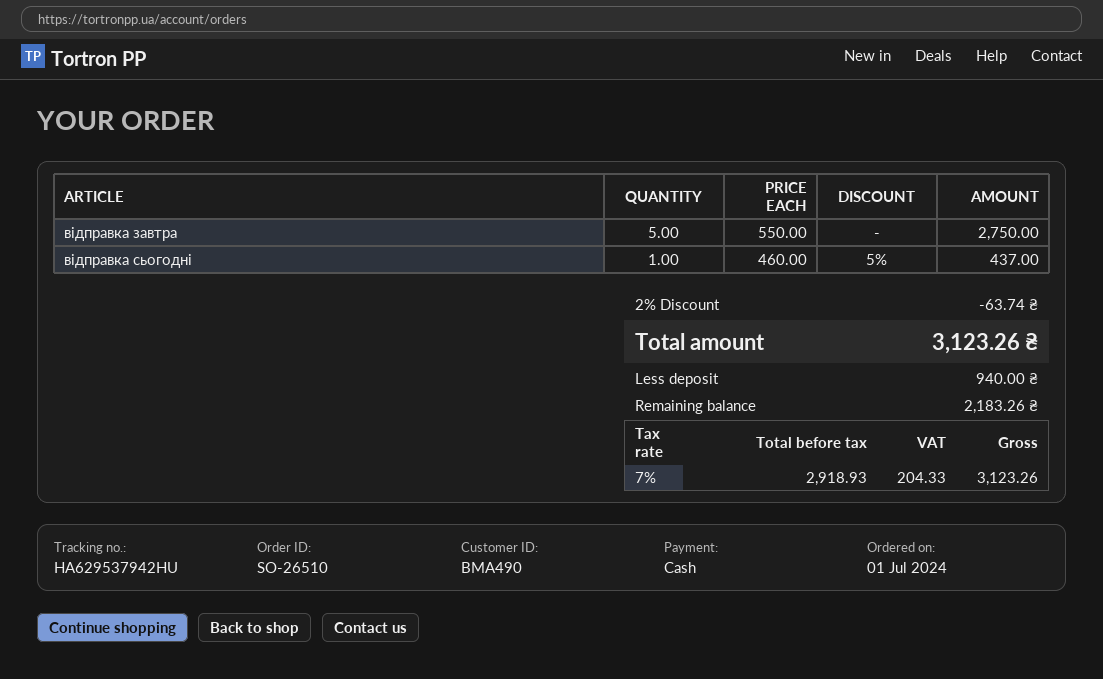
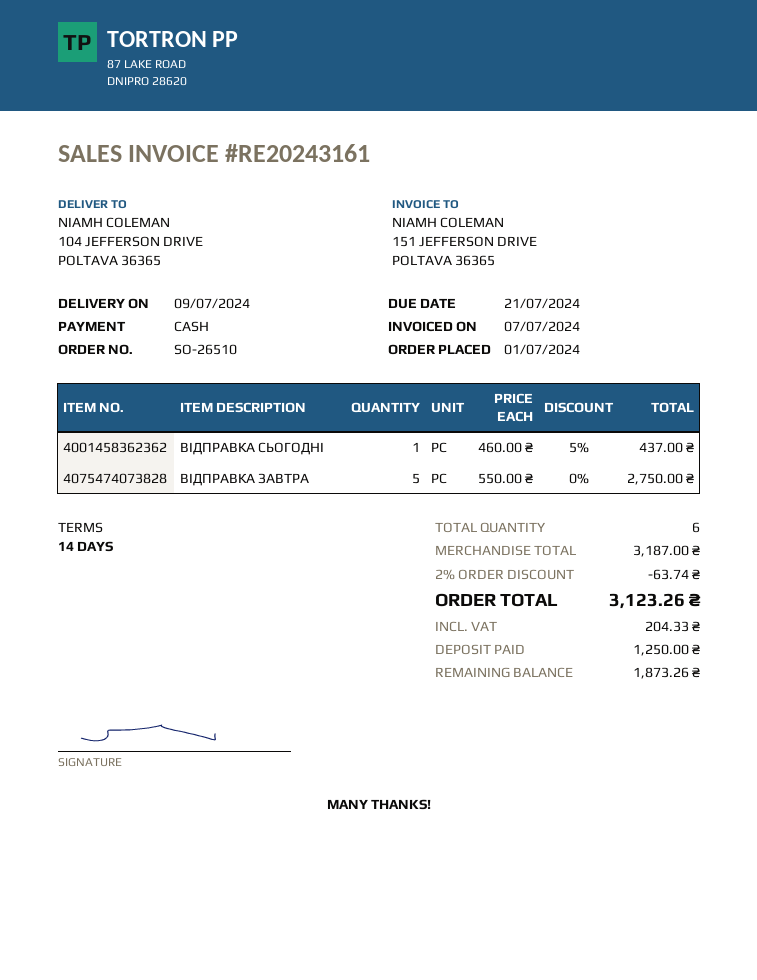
deposit: 940.00 -> 1250.00
balance: 2183.26 -> 1873.26

